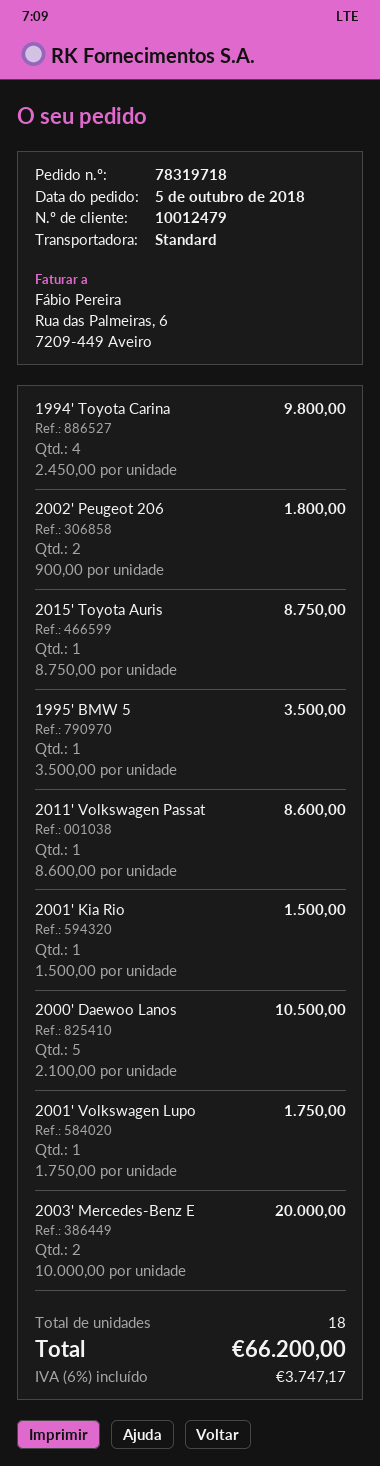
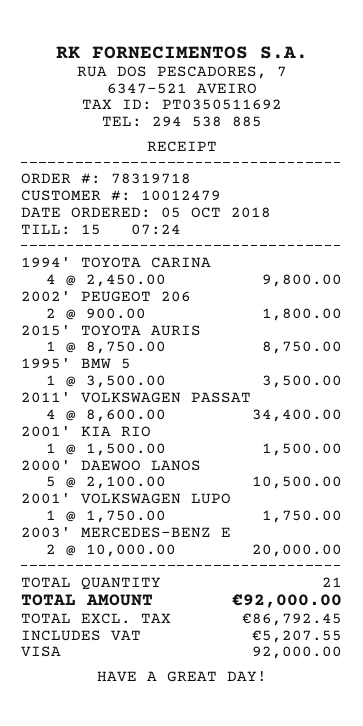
2011' Volkswagen Passat: 1 x 8600.00 = 8600.00 -> 4 x 8600.00 = 34400.00
total quantity: 18 -> 21
tax: 3747.17 -> 5207.55
total: 66200.00 -> 92000.00

